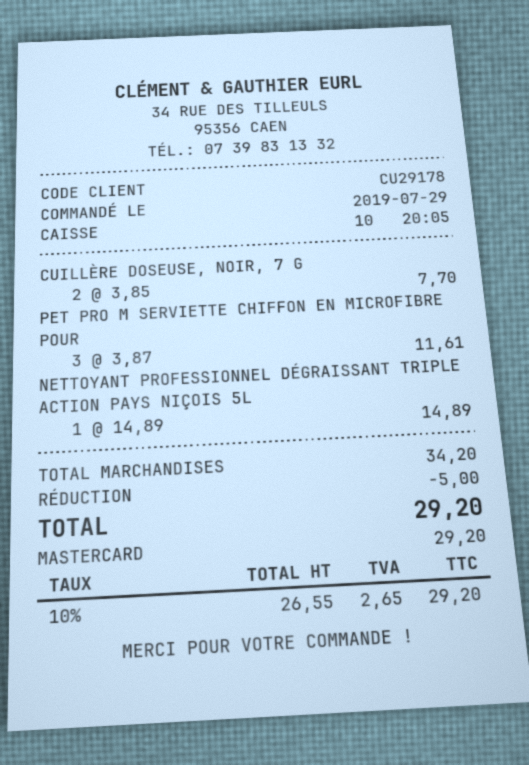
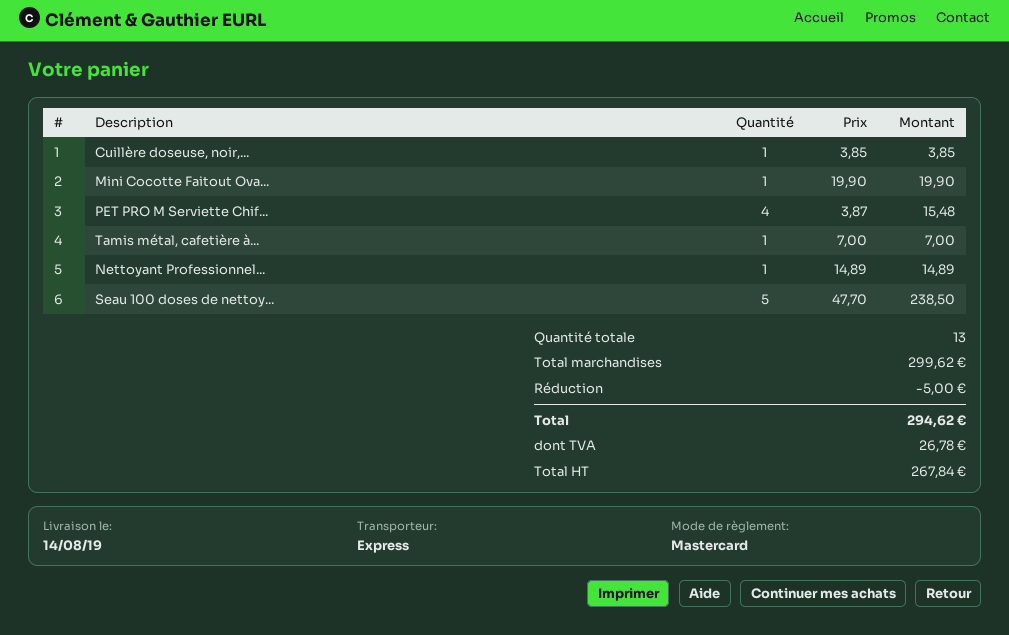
CUILLÈRE DOSEUSE, NOIR, 7 G: 2 x 3.85 = 7.70 -> 1 x 3.85 = 3.85
PET PRO M SERVIETTE CHIFFON EN MICROFIBRE POUR: 3 x 3.87 = 11.61 -> 4 x 3.87 = 15.48
Mini Cocotte Faitout Ova...: none -> 1 x 19.90 = 19.90
Tamis métal, cafetière à...: none -> 1 x 7.00 = 7.00
Seau 100 doses de nettoy...: none -> 5 x 47.70 = 238.50
subtotal: 34.20 -> 299.62
net: 26.55 -> 267.84
tax: 2.65 -> 26.78
total: 29.20 -> 294.62

